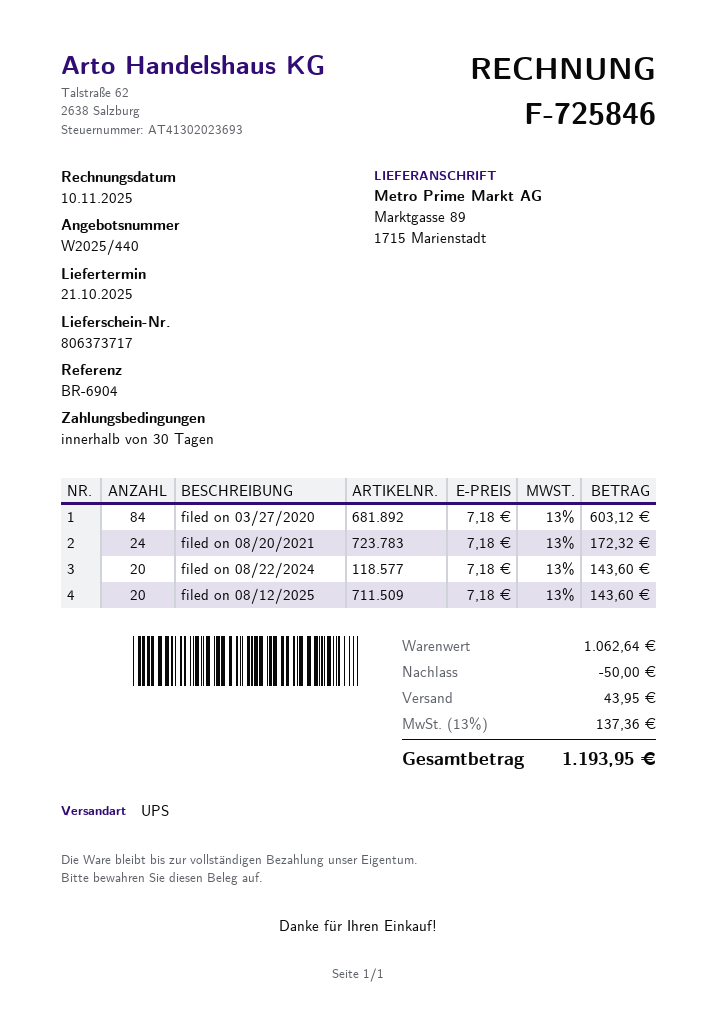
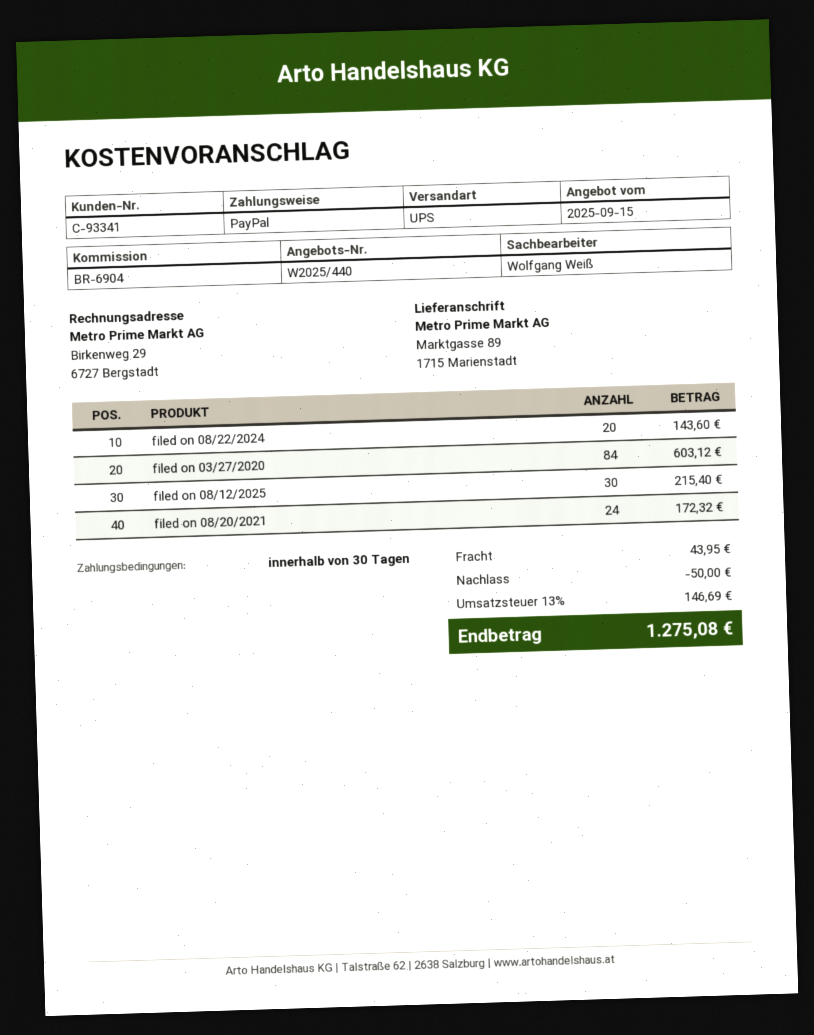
filed on 08/12/2025: 20 for 143.60 -> 30 for 215.40
tax: 13% = 137.36 -> 13% = 146.69
total: 1193.95 -> 1275.08

